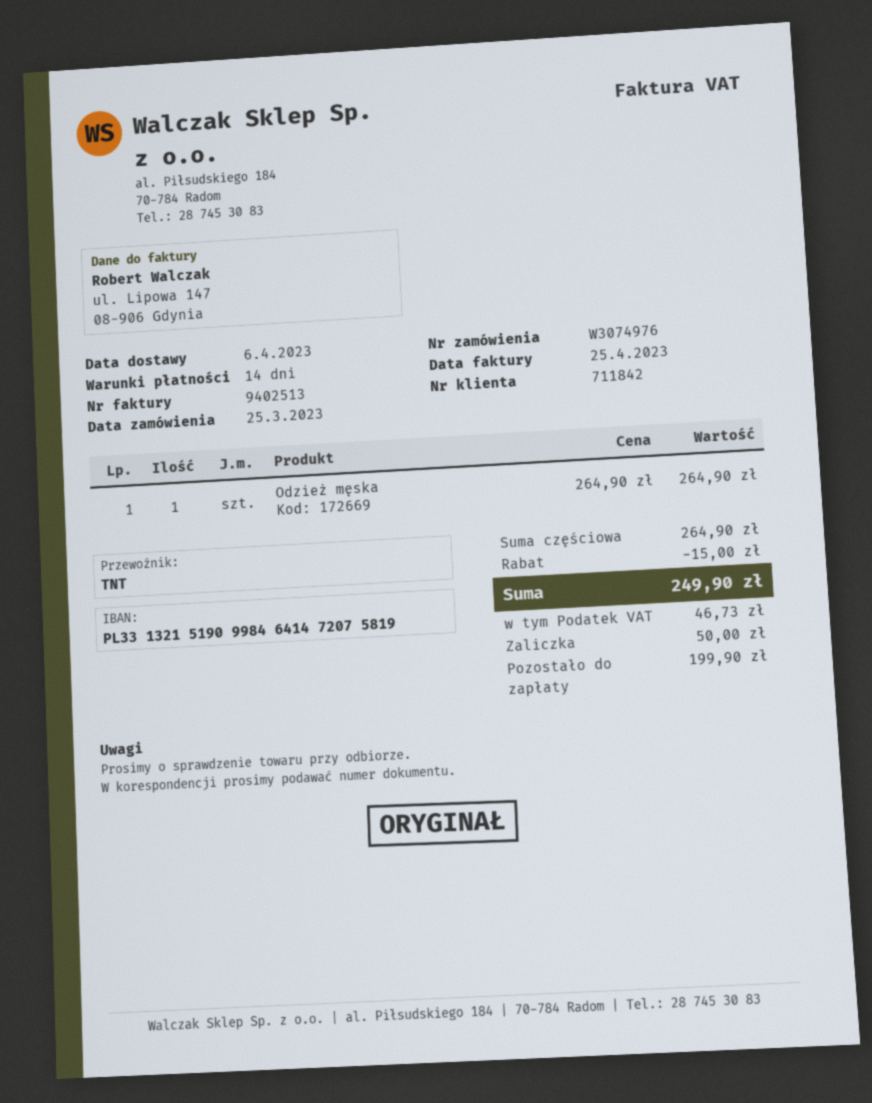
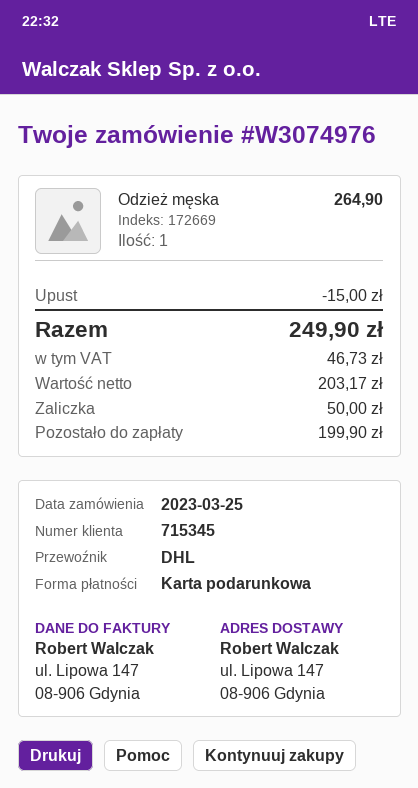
customer number: 711842 -> 715345
shipping method: TNT -> DHL

